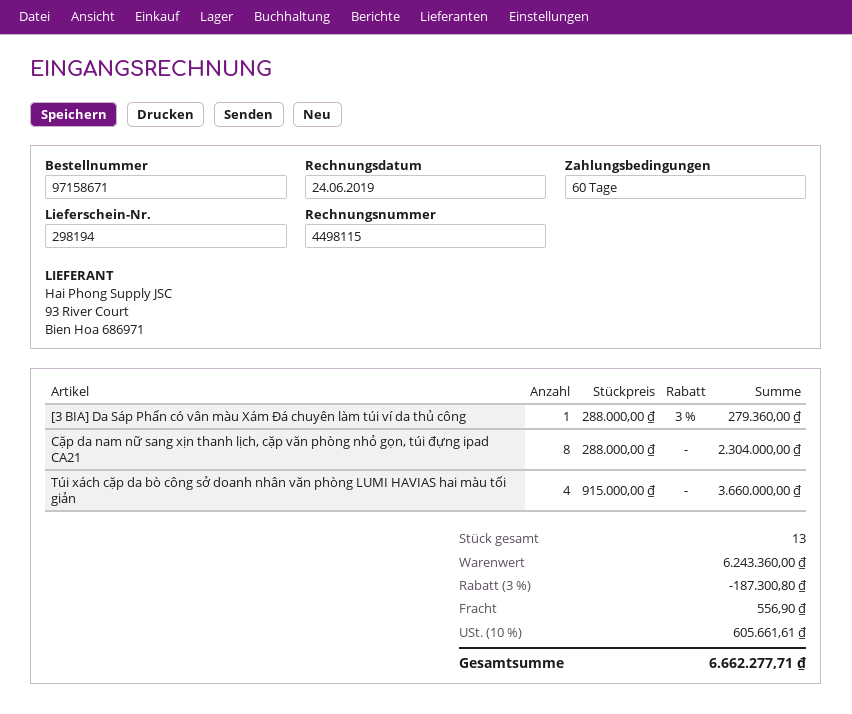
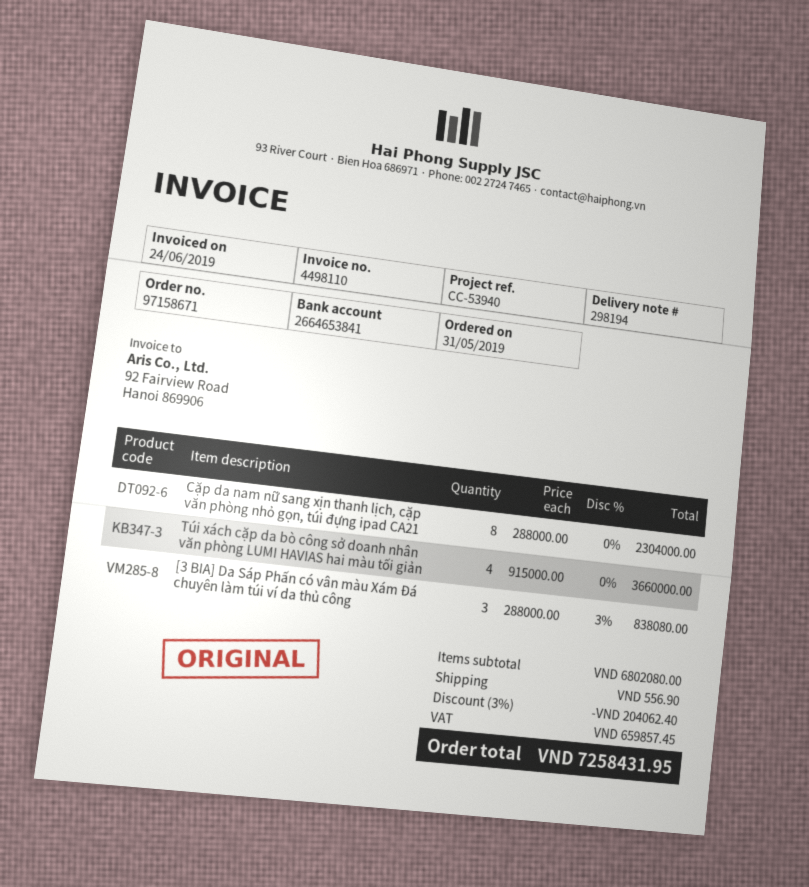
invoice number: 4498115 -> 4498110
[3 BIA] Da Sáp Phấn có vân màu Xám Đá chuyên làm túi ví da thủ công: 1 x 288000.00 - 3% = 279360.00 -> 3 x 288000.00 - 3% = 838080.00
subtotal: 6243360.00 -> 6802080.00
discount: 3% = 187300.80 -> 3% = 204062.40
tax: 605661.61 -> 659857.45
total: 6662277.71 -> 7258431.95

